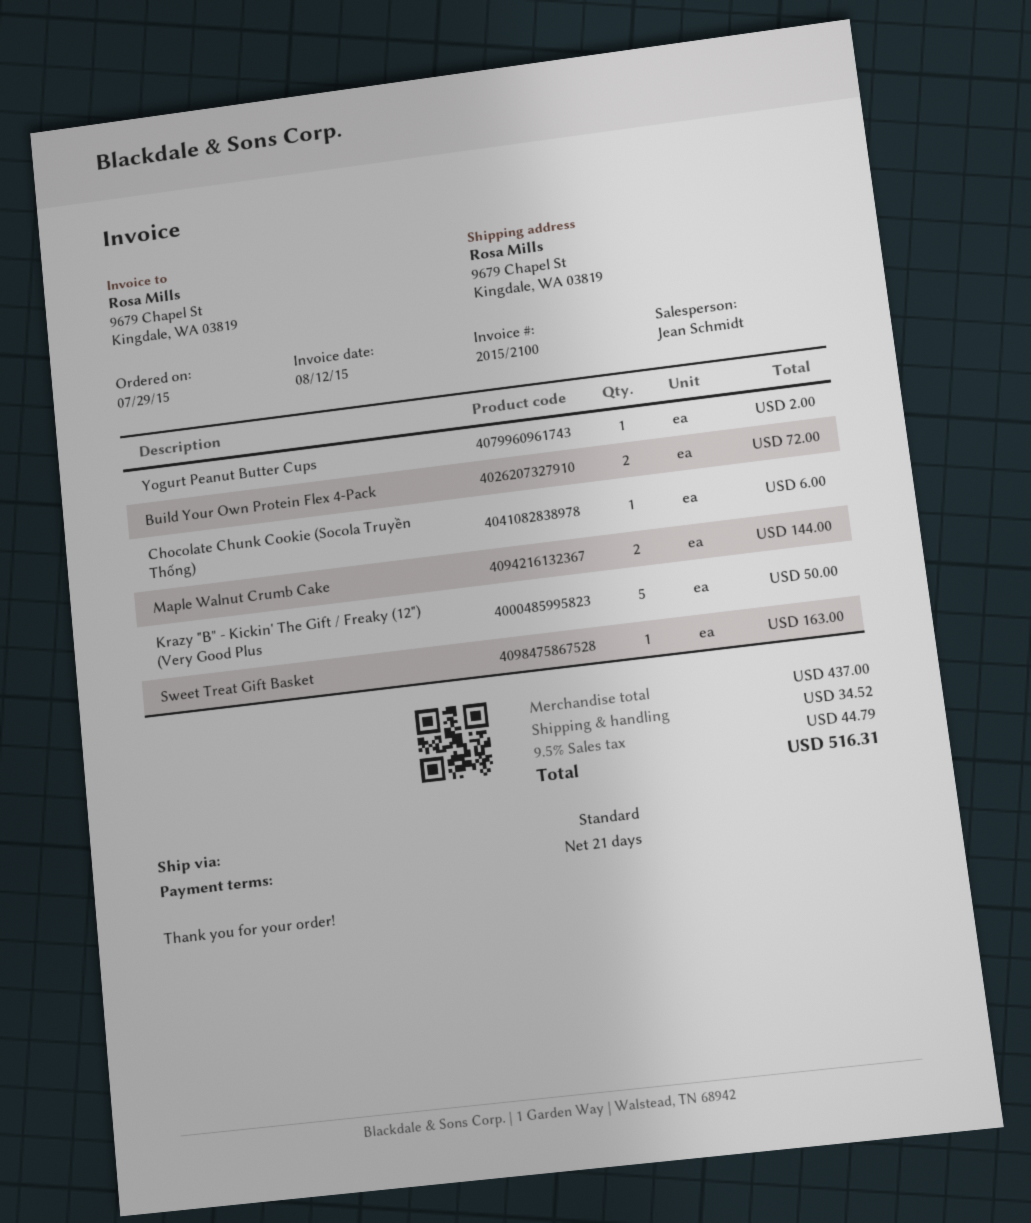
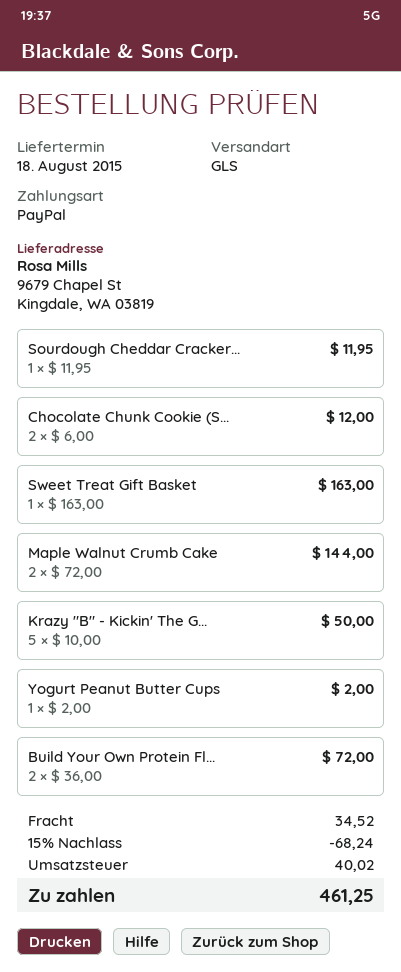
shipping method: standard -> GLS
Chocolate Chunk Cookie (Socola Truyền Thống): 1 for 6.00 -> 2 for 12.00
Sourdough Cheddar Cracker...: none -> 1 for 11.95
discount: none -> 15% = 68.24
tax: 44.79 -> 40.02
total: 516.31 -> 461.25

